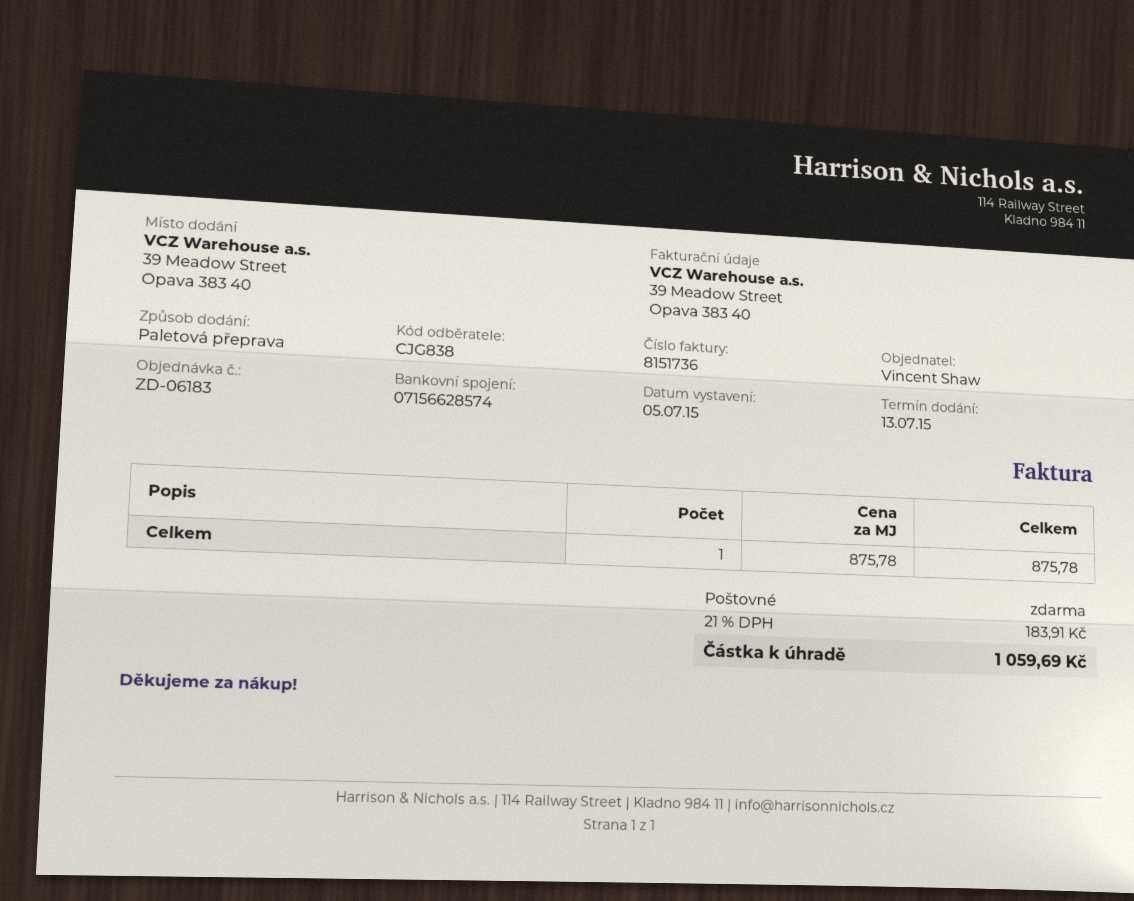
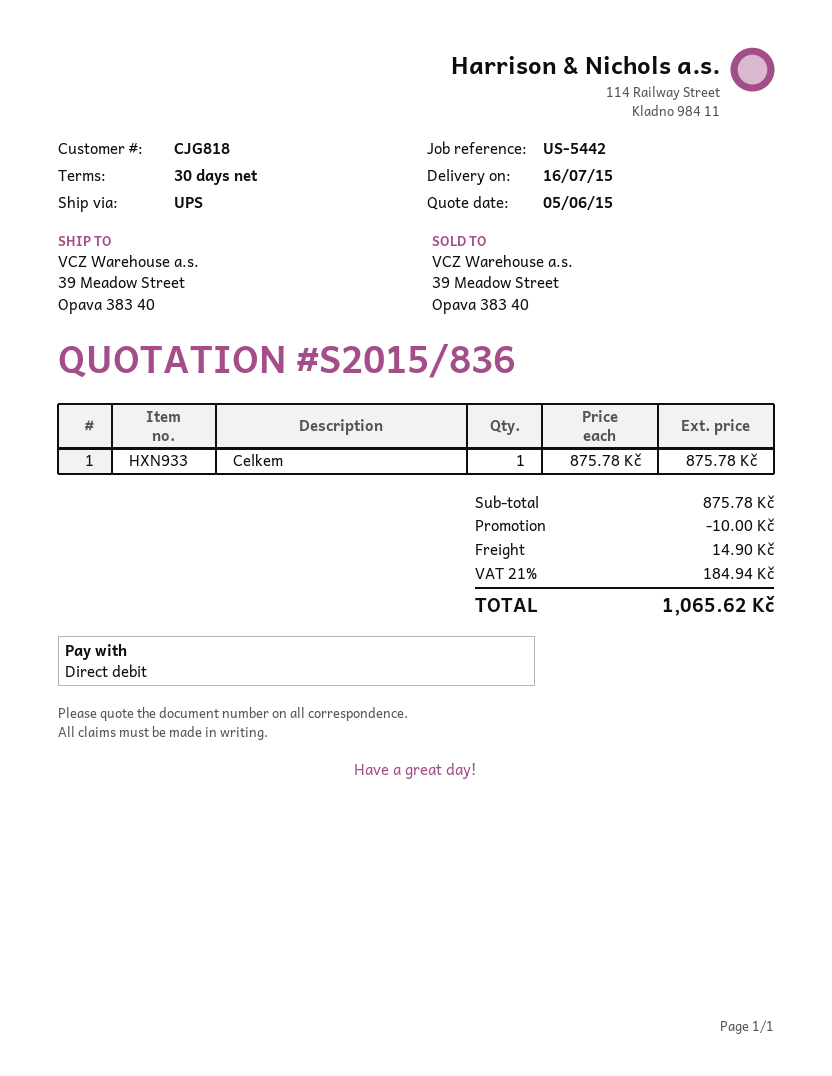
delivery date: 2015-07-13 -> 2015-07-16
customer number: CJG838 -> CJG818
shipping method: pallet freight -> UPS
discount: none -> 10.00
shipping: 0.00 -> 14.90
tax: 21% = 183.91 -> 21% = 184.94
total: 1059.69 -> 1065.62

